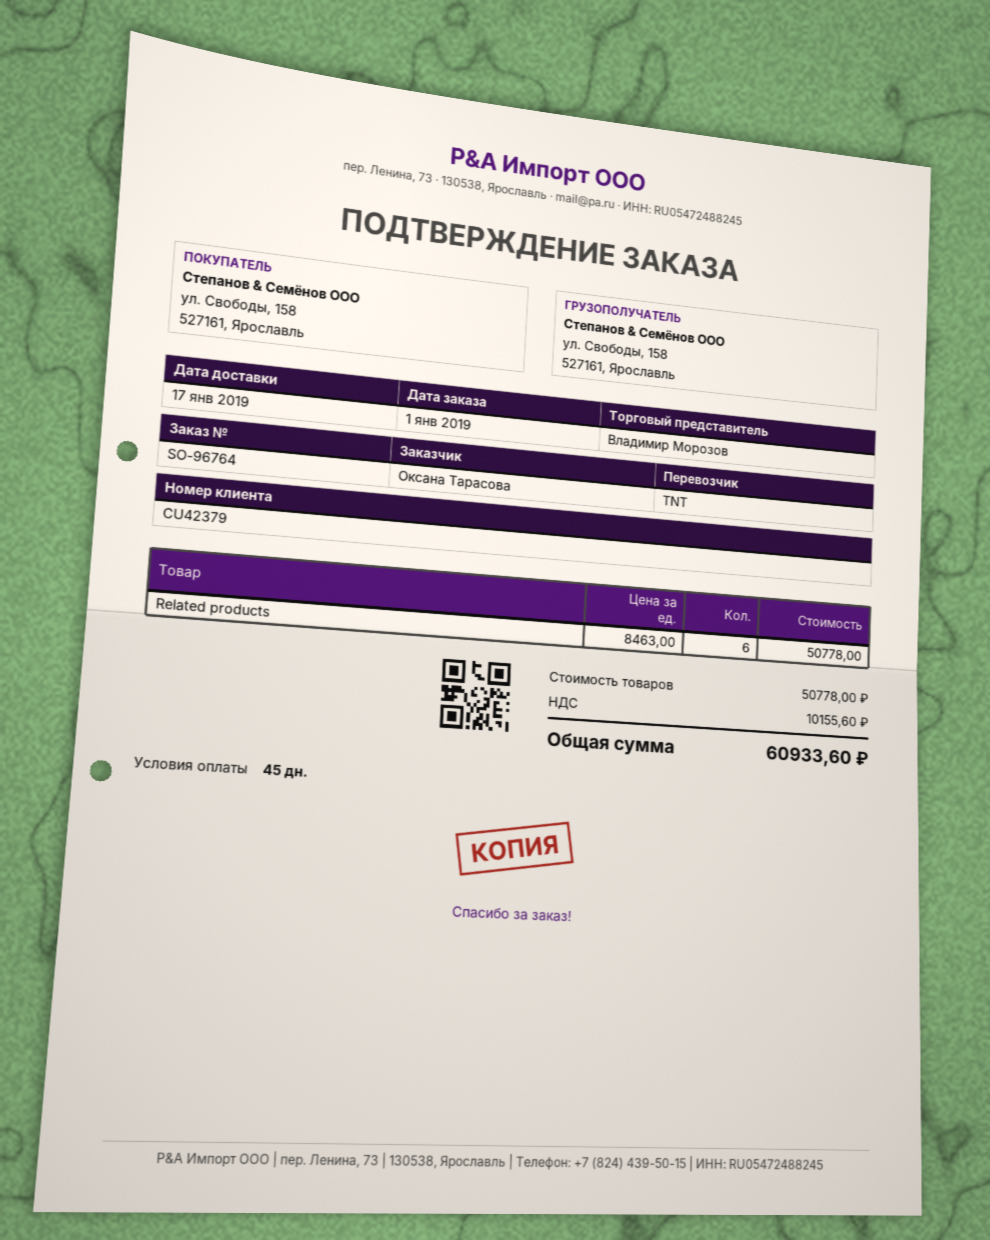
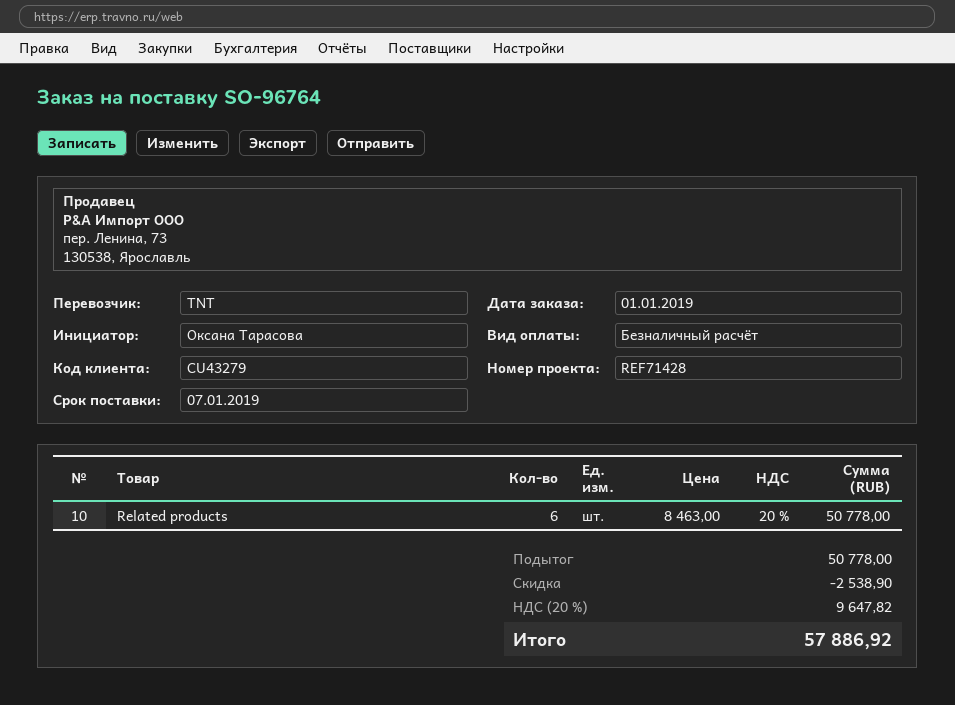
delivery date: 2019-01-17 -> 2019-01-07
customer number: CU42379 -> CU43279
discount: none -> 2538.90
tax: 10155.60 -> 9647.82
total: 60933.60 -> 57886.92

